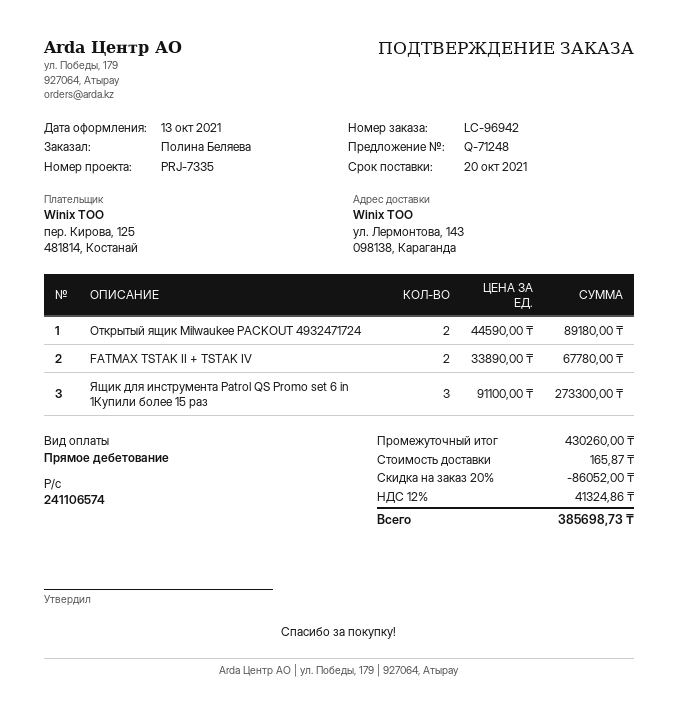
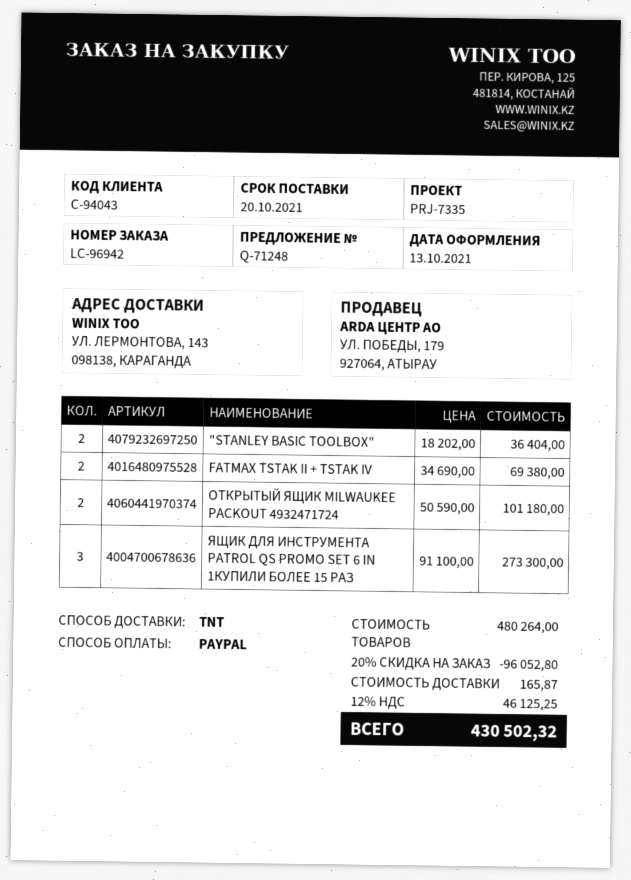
payment method: direct debit -> PayPal
Открытый ящик Milwaukee PACKOUT 4932471724: 2 x 44590.00 = 89180.00 -> 2 x 50590.00 = 101180.00
FATMAX TSTAK II + TSTAK IV: 2 x 33890.00 = 67780.00 -> 2 x 34690.00 = 69380.00
"STANLEY BASIC TOOLBOX": none -> 2 x 18202.00 = 36404.00
subtotal: 430260.00 -> 480264.00
discount: 20% = 86052.00 -> 20% = 96052.80
tax: 12% = 41324.86 -> 12% = 46125.25
total: 385698.73 -> 430502.32

